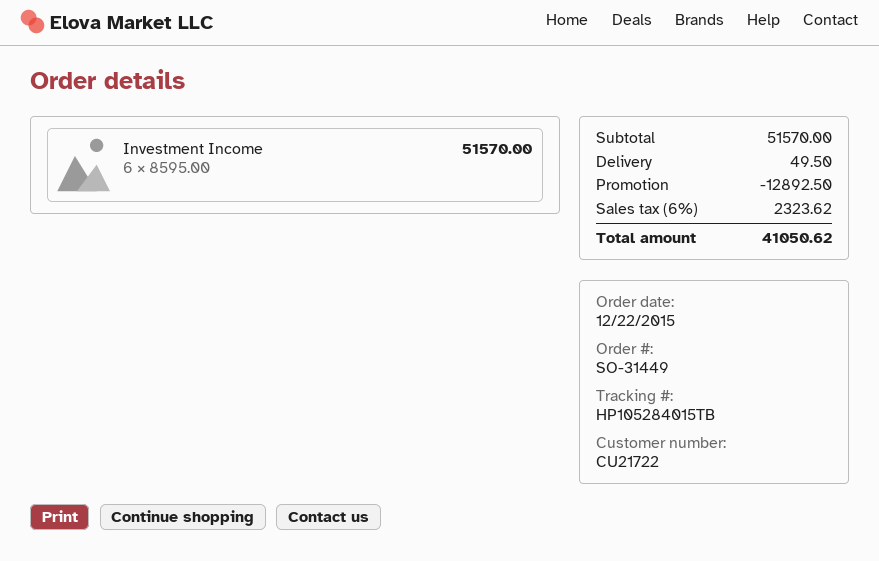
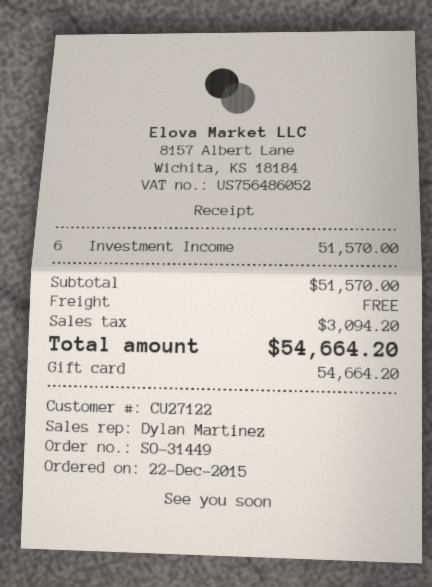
customer number: CU21722 -> CU27122
discount: 12892.50 -> none
shipping: 49.50 -> 0.00
tax: 2323.62 -> 3094.20
total: 41050.62 -> 54664.20

